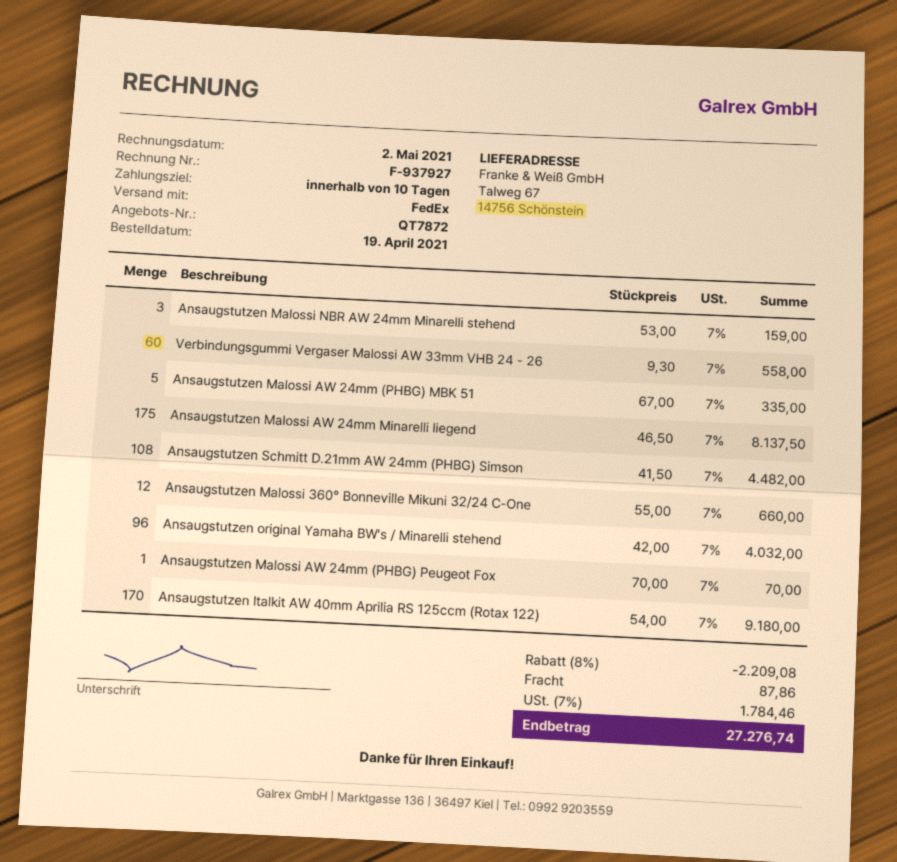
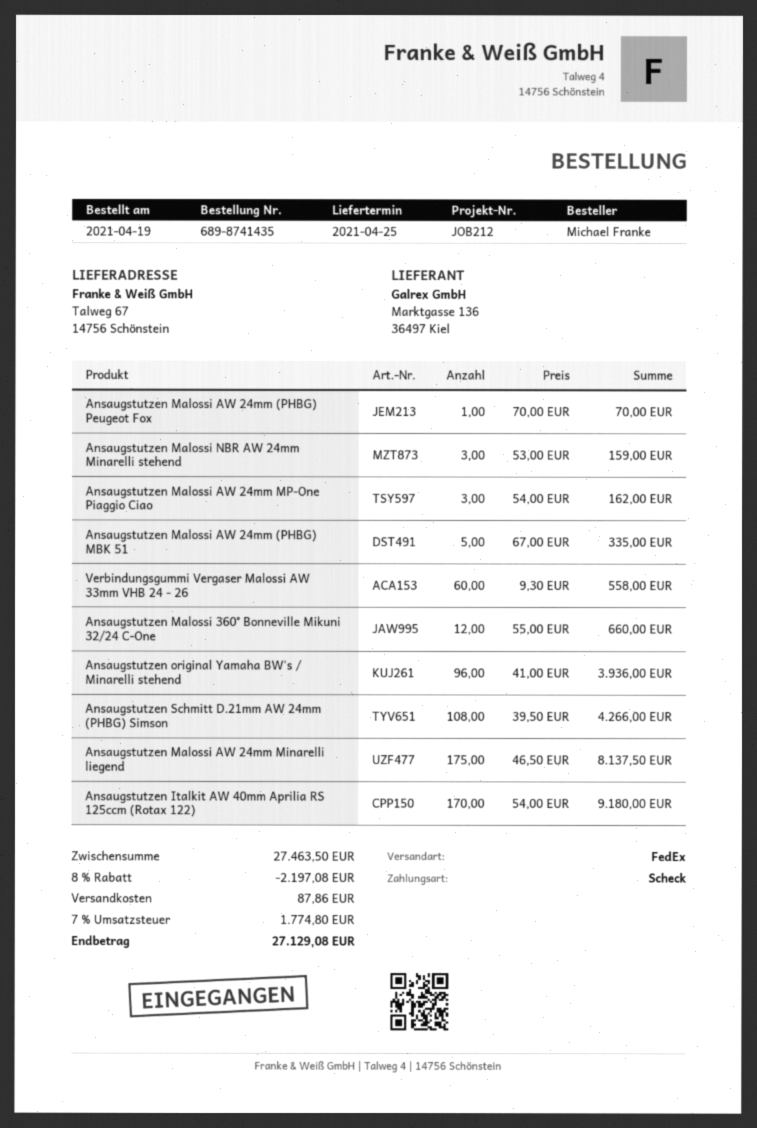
Ansaugstutzen Schmitt D.21mm AW 24mm (PHBG) Simson: 108 x 41.50 = 4482.00 -> 108 x 39.50 = 4266.00
Ansaugstutzen original Yamaha BW's / Minarelli stehend: 96 x 42.00 = 4032.00 -> 96 x 41.00 = 3936.00
Ansaugstutzen Malossi AW 24mm MP-One Piaggio Ciao: none -> 3 x 54.00 = 162.00
discount: 8% = 2209.08 -> 8% = 2197.08
tax: 7% = 1784.46 -> 7% = 1774.80
total: 27276.74 -> 27129.08

